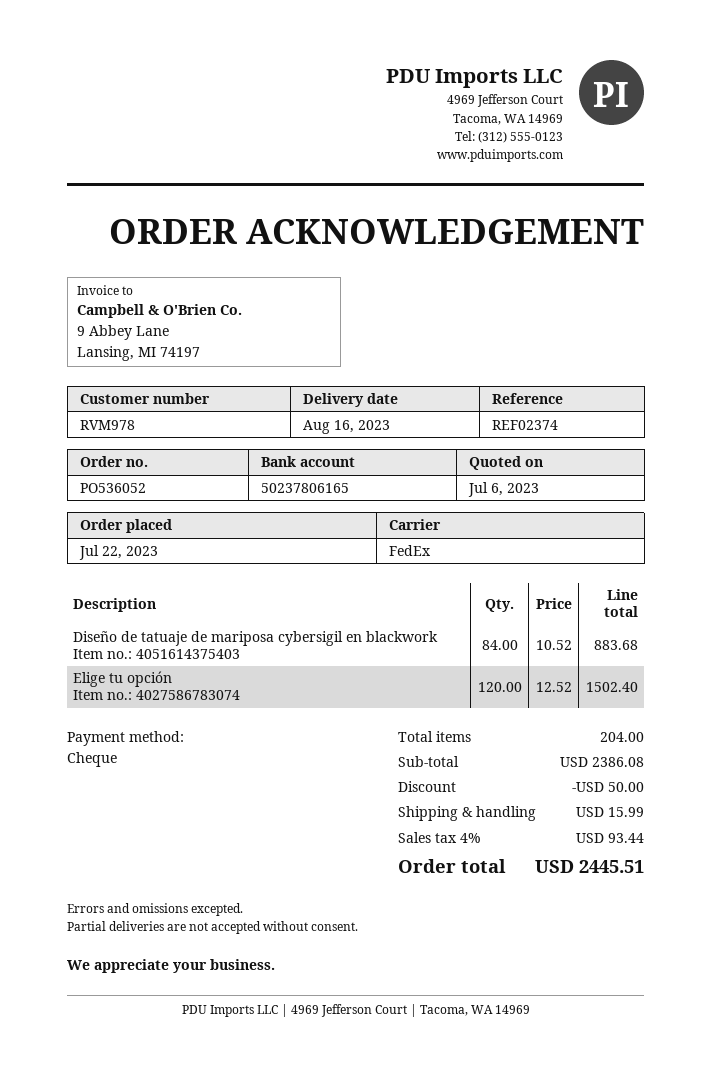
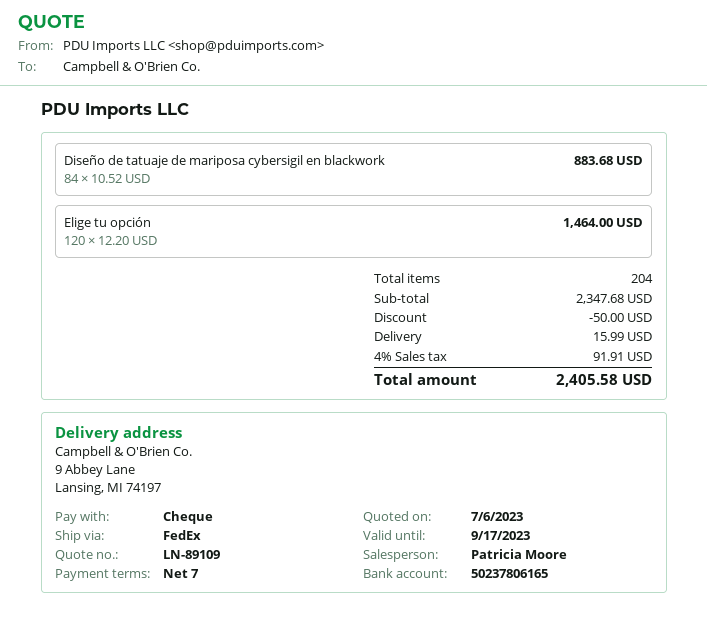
Elige tu opción: 120 x 12.52 = 1502.40 -> 120 x 12.20 = 1464.00
subtotal: 2386.08 -> 2347.68
tax: 4% = 93.44 -> 4% = 91.91
total: 2445.51 -> 2405.58

